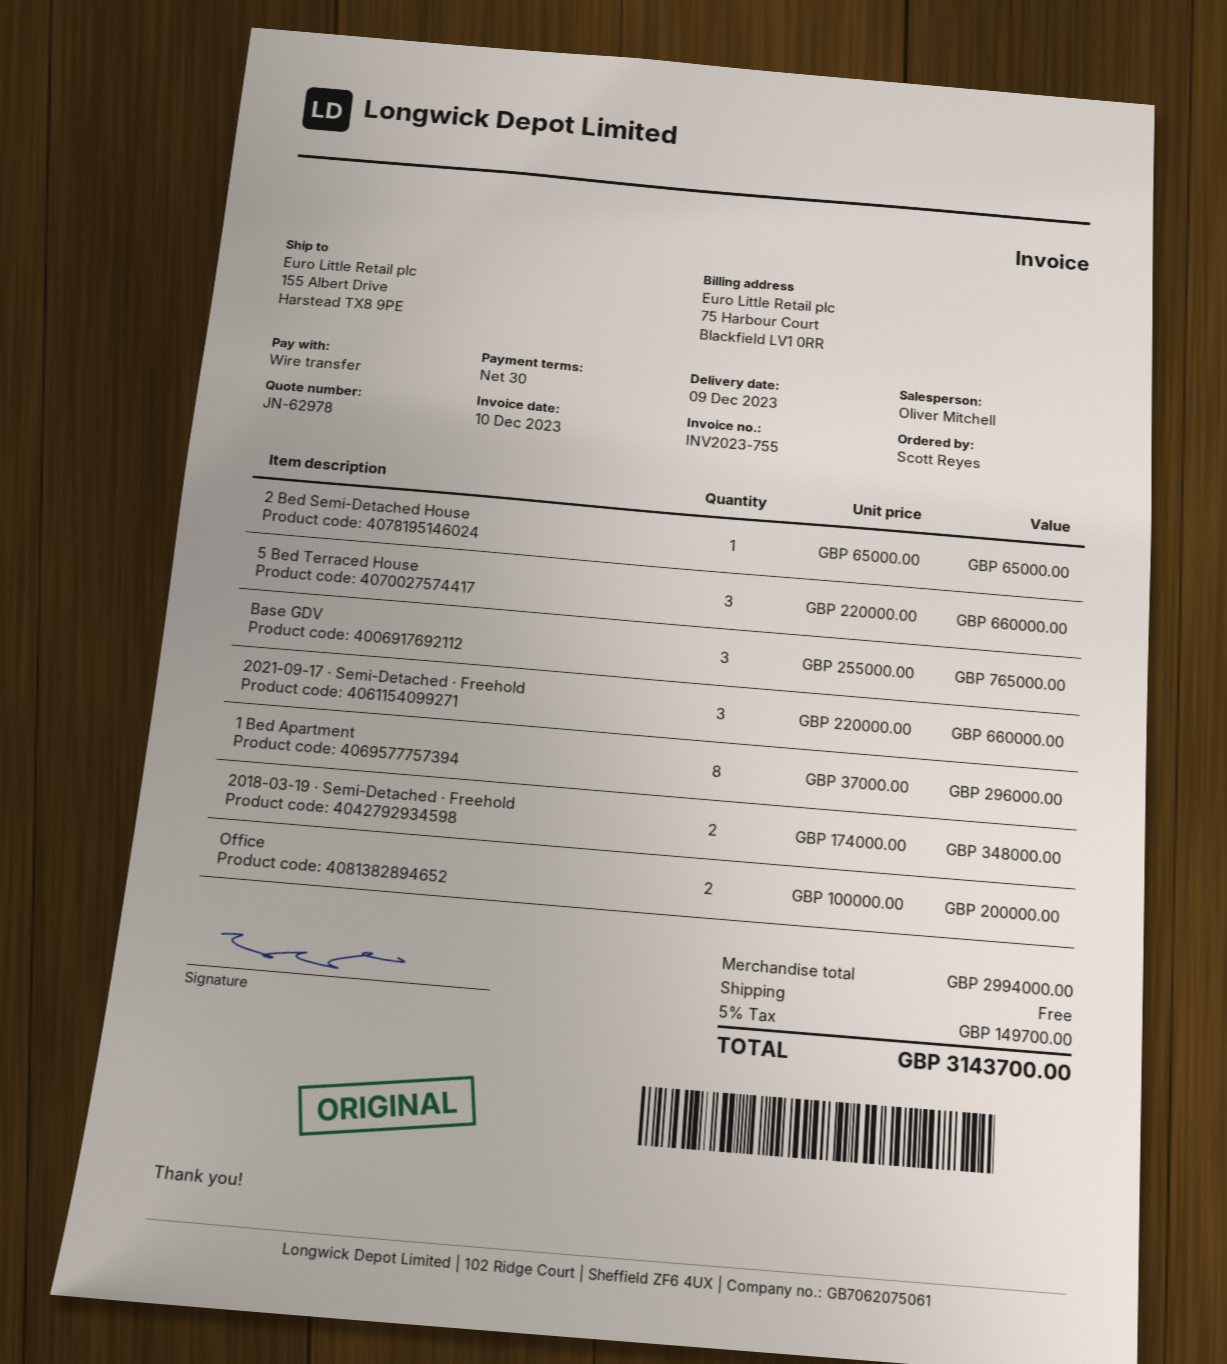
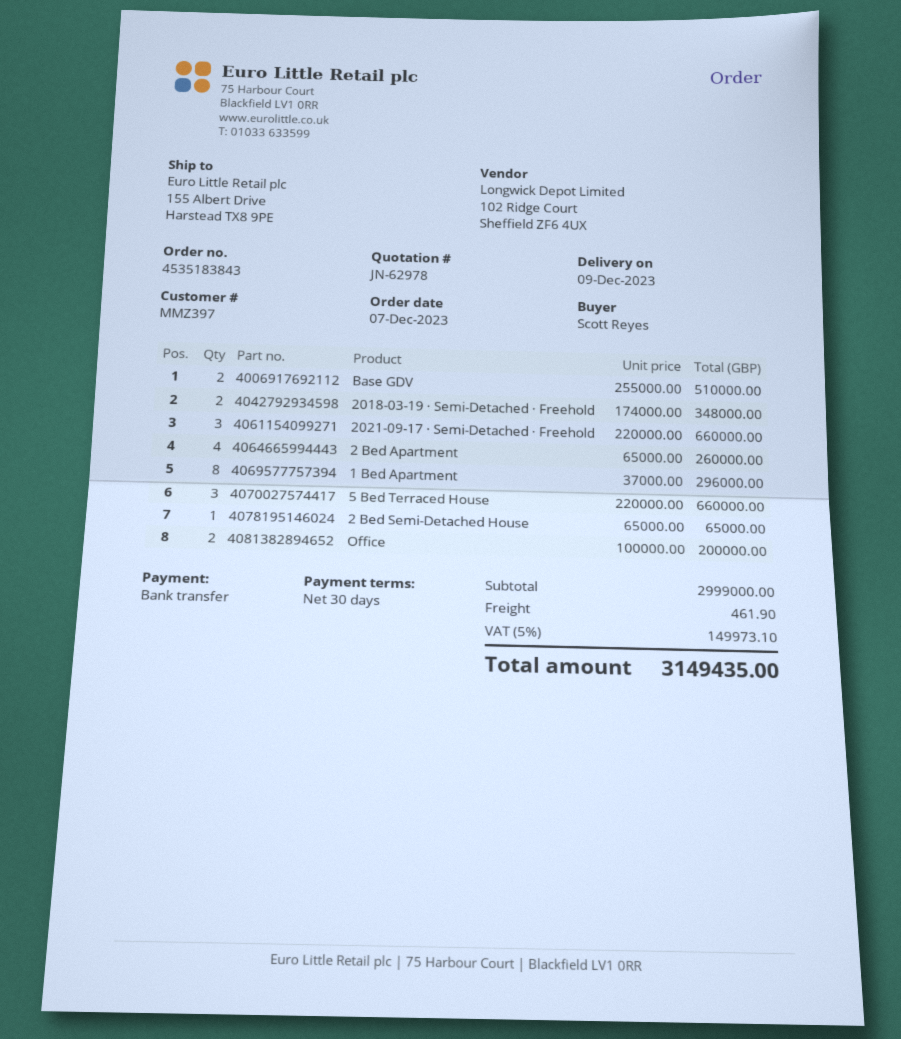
Base GDV: 3 x 255000.00 = 765000.00 -> 2 x 255000.00 = 510000.00
2 Bed Apartment: none -> 4 x 65000.00 = 260000.00
subtotal: 2994000.00 -> 2999000.00
shipping: 0.00 -> 461.90
tax: 5% = 149700.00 -> 5% = 149973.10
total: 3143700.00 -> 3149435.00

